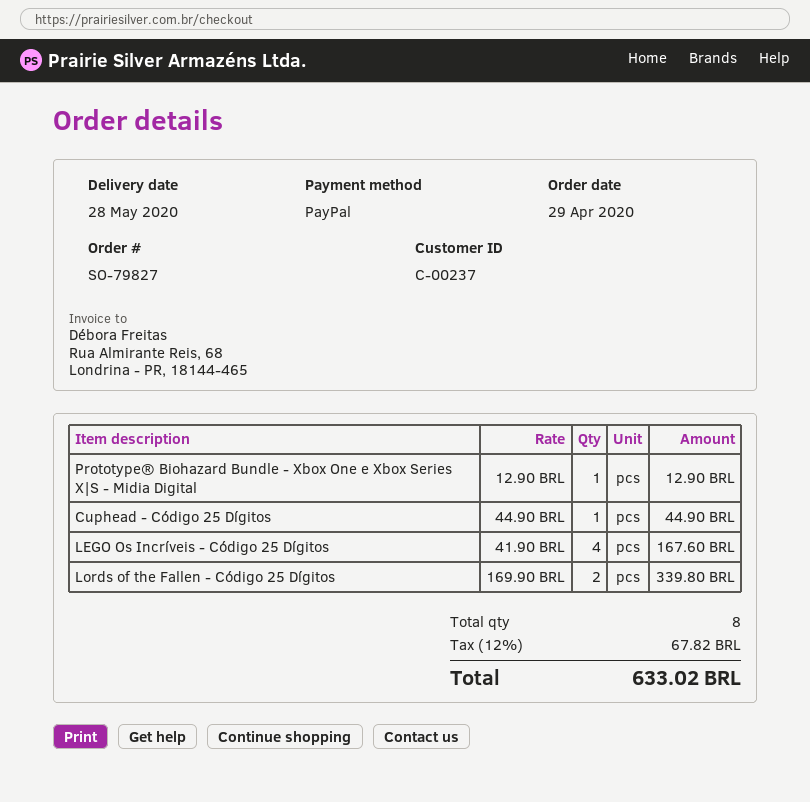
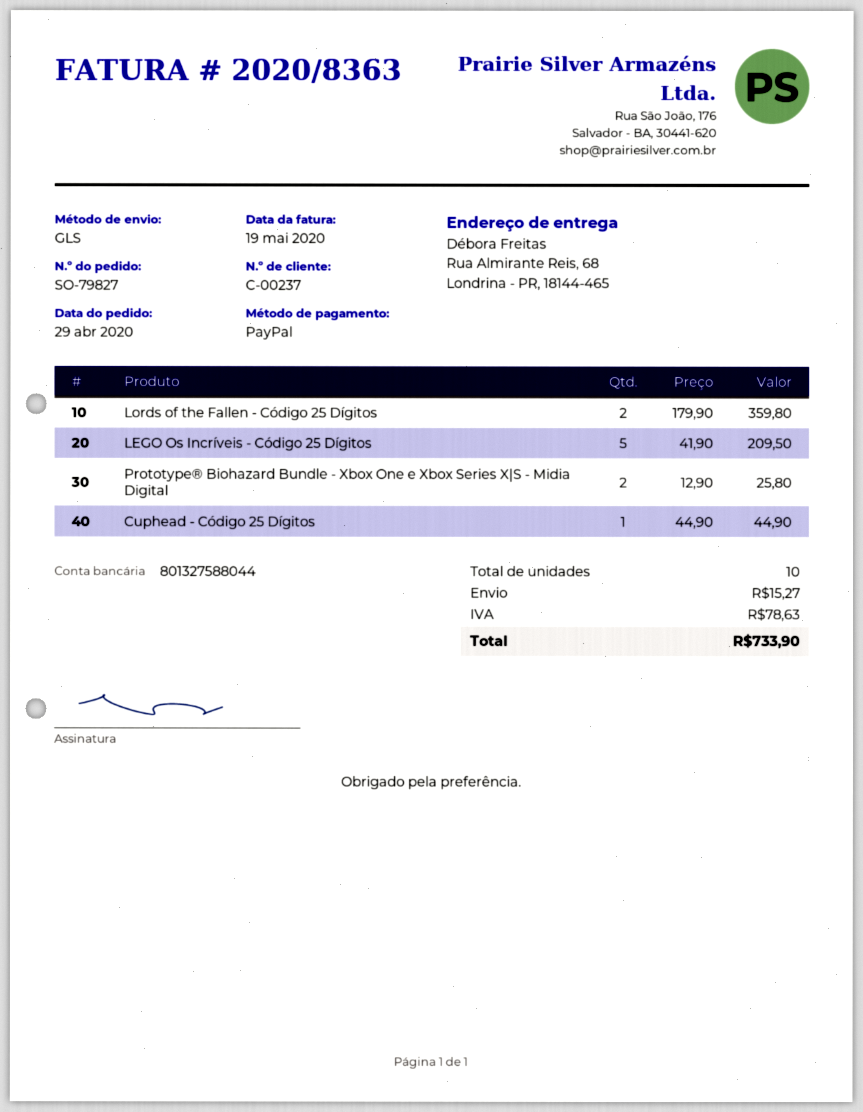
Prototype® Biohazard Bundle - Xbox One e Xbox Series X|S - Midia Digital: 1 x 12.90 = 12.90 -> 2 x 12.90 = 25.80
LEGO Os Incríveis - Código 25 Dígitos: 4 x 41.90 = 167.60 -> 5 x 41.90 = 209.50
Lords of the Fallen - Código 25 Dígitos: 2 x 169.90 = 339.80 -> 2 x 179.90 = 359.80
total quantity: 8 -> 10
shipping: none -> 15.27
tax: 67.82 -> 78.63
total: 633.02 -> 733.90

